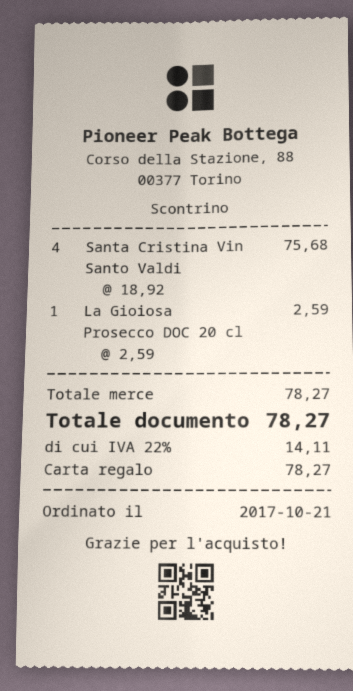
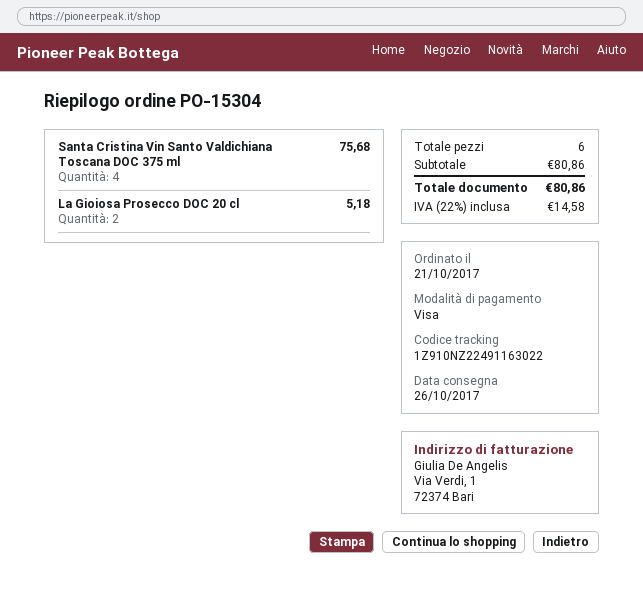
payment method: gift card -> Visa
La Gioiosa Prosecco DOC 20 cl: 1 for 2.59 -> 2 for 5.18
subtotal: 78.27 -> 80.86
tax: 22% = 14.11 -> 22% = 14.58
total: 78.27 -> 80.86

